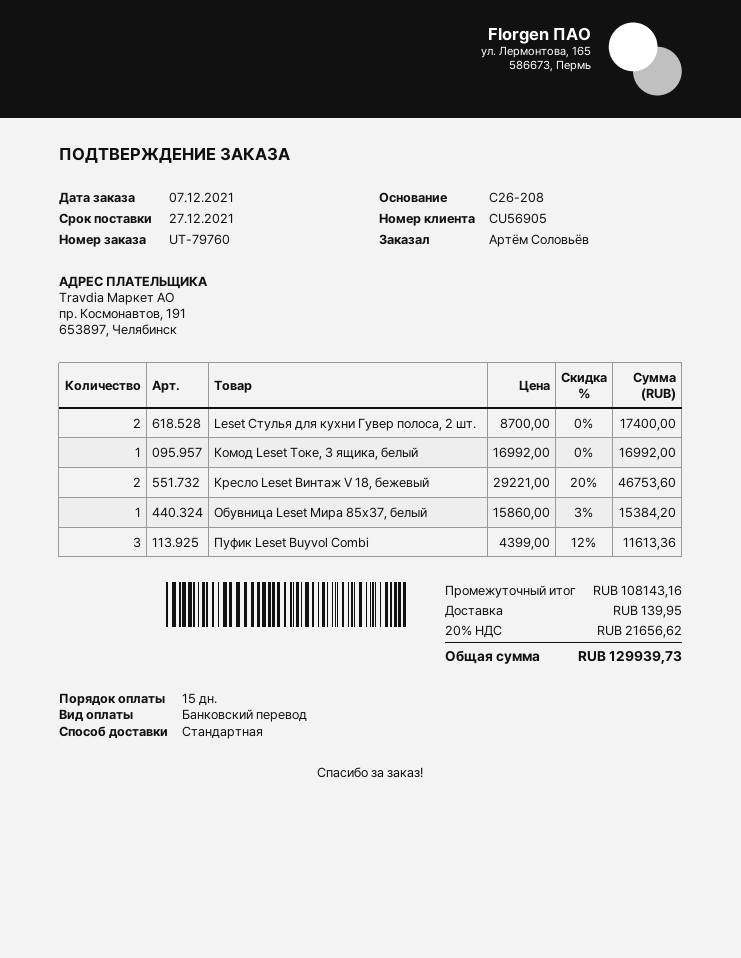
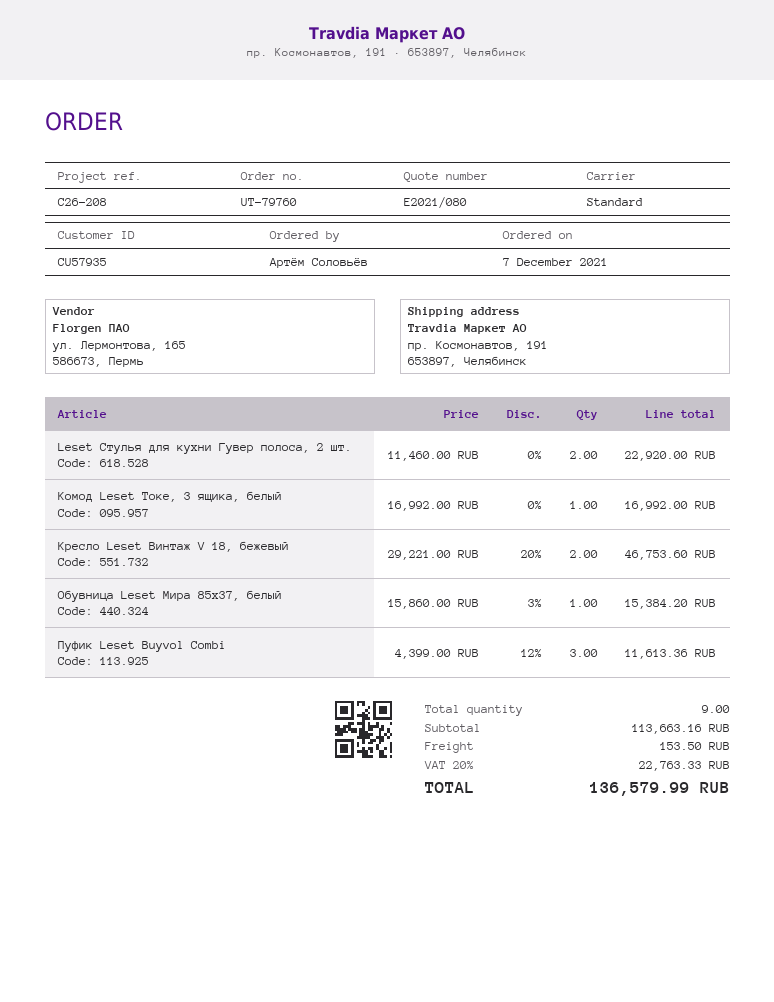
customer number: CU56905 -> CU57935
Leset Стулья для кухни Гувер полоса, 2 шт.: 2 x 8700.00 = 17400.00 -> 2 x 11460.00 = 22920.00
subtotal: 108143.16 -> 113663.16
shipping: 139.95 -> 153.50
tax: 20% = 21656.62 -> 20% = 22763.33
total: 129939.73 -> 136579.99

